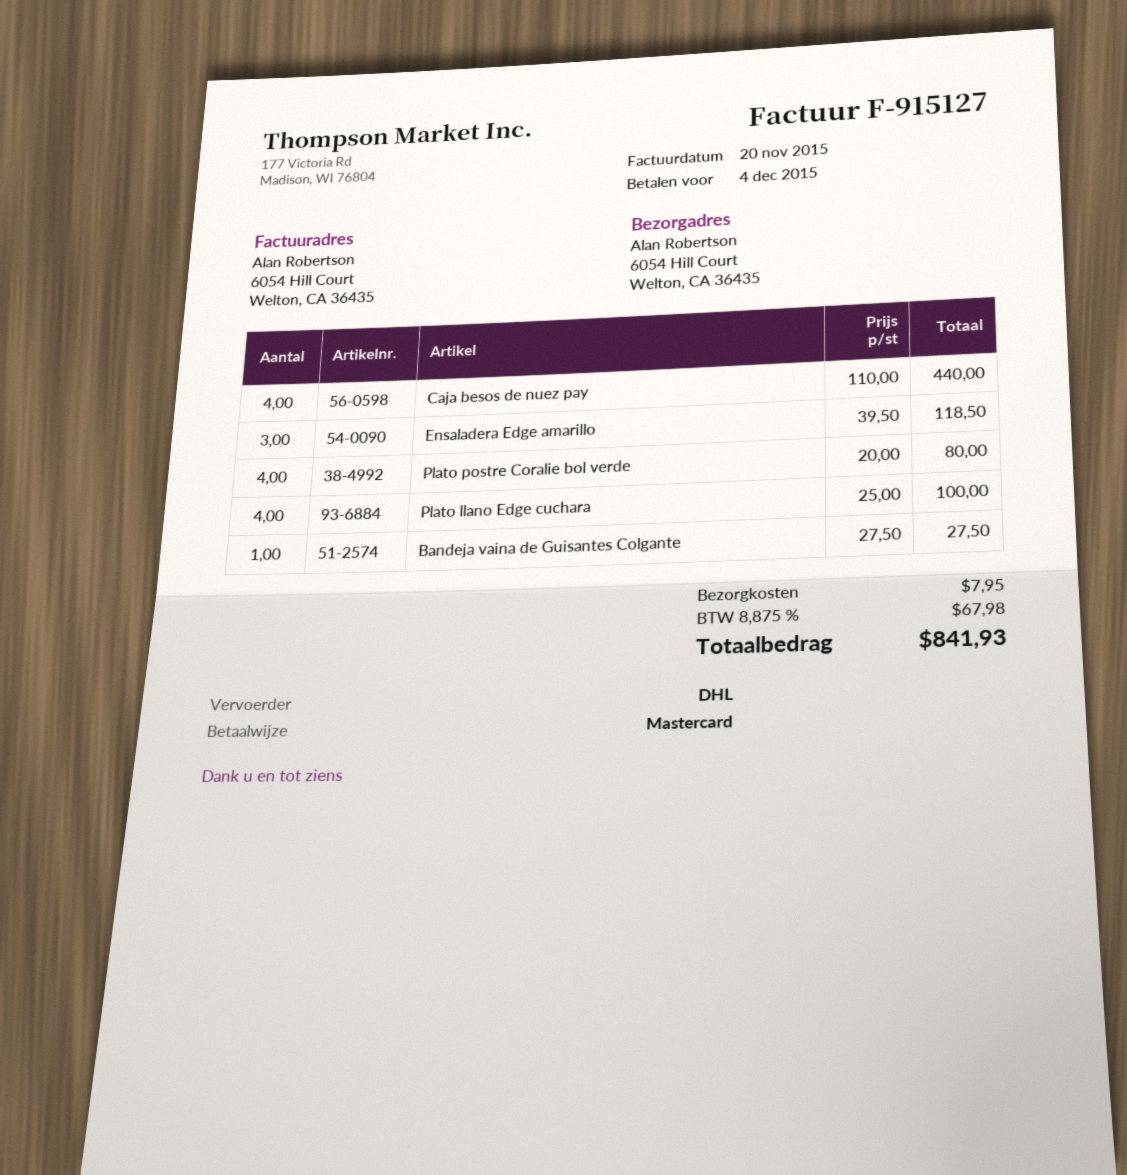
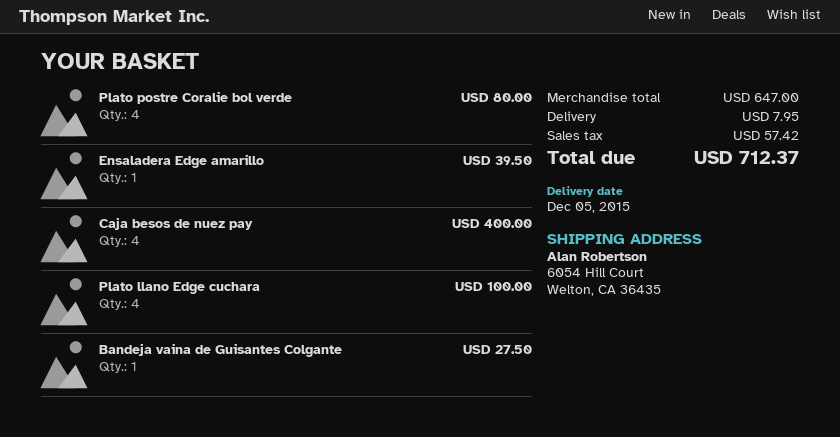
Caja besos de nuez pay: 4 for 440.00 -> 4 for 400.00
Ensaladera Edge amarillo: 3 for 118.50 -> 1 for 39.50
tax: 67.98 -> 57.42
total: 841.93 -> 712.37

